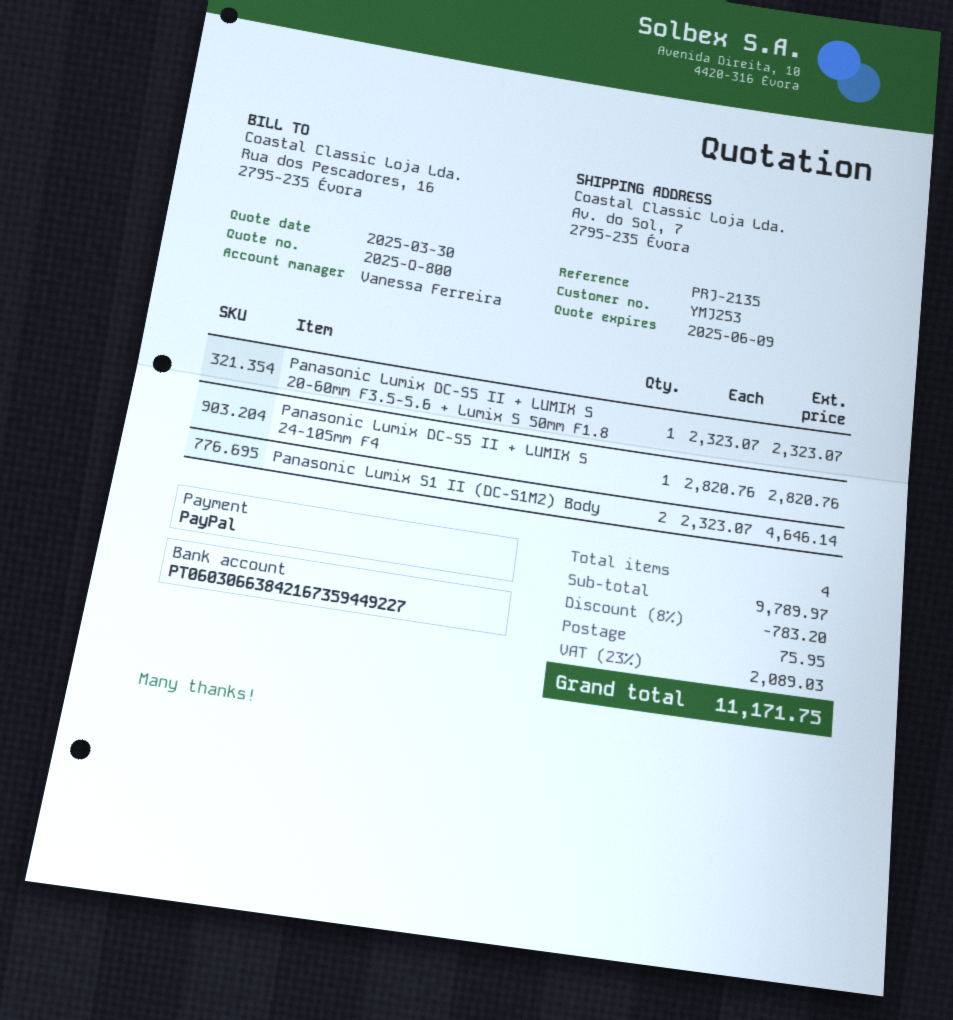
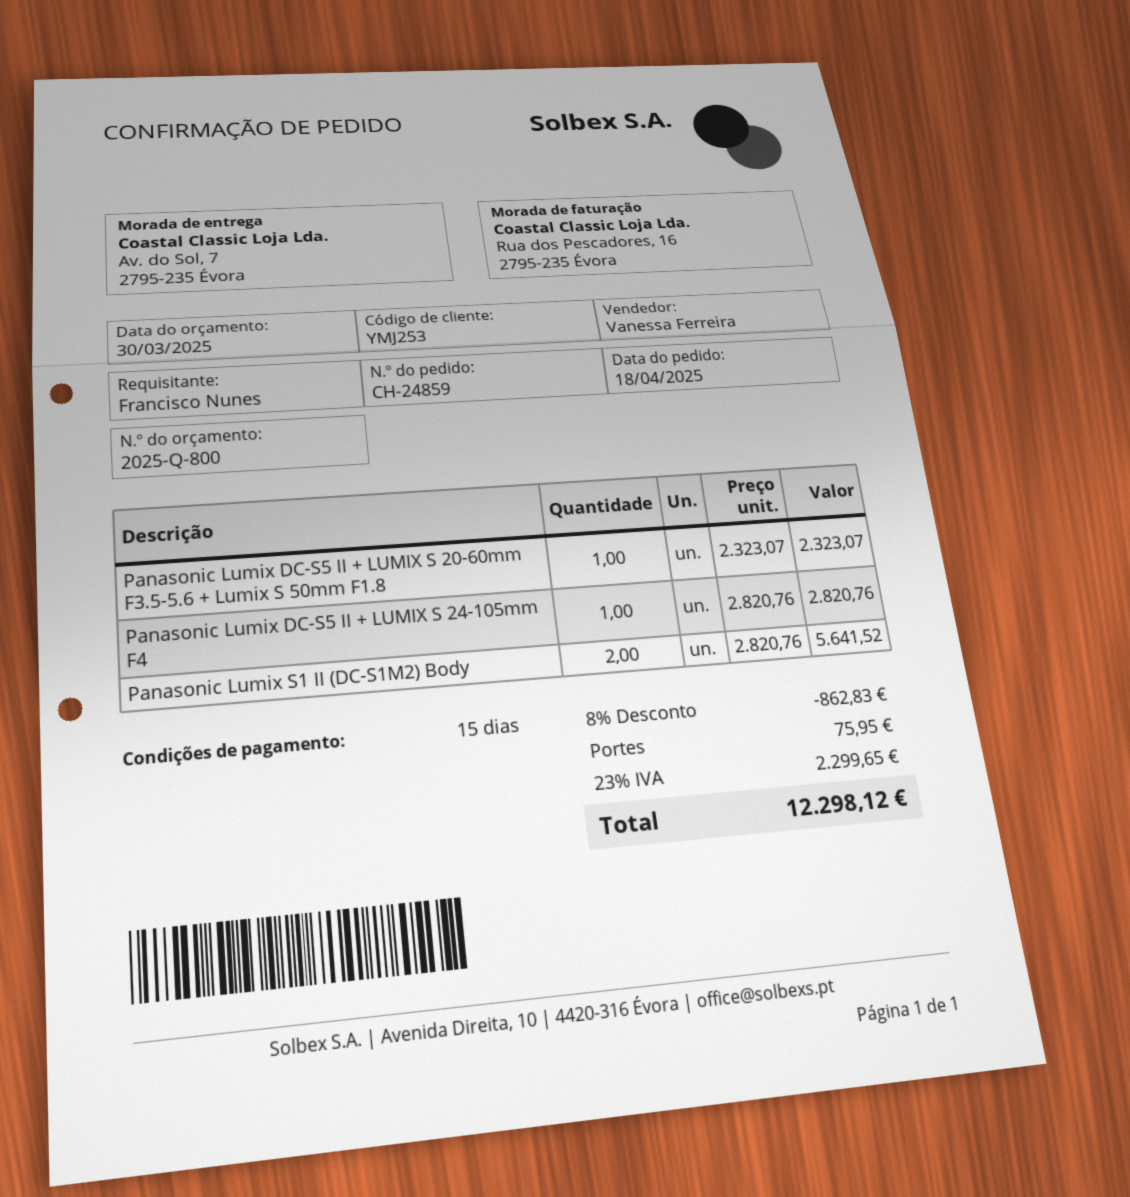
Panasonic Lumix S1 II (DC-S1M2) Body: 2 x 2323.07 = 4646.14 -> 2 x 2820.76 = 5641.52
discount: 8% = 783.20 -> 8% = 862.83
tax: 23% = 2089.03 -> 23% = 2299.65
total: 11171.75 -> 12298.12

